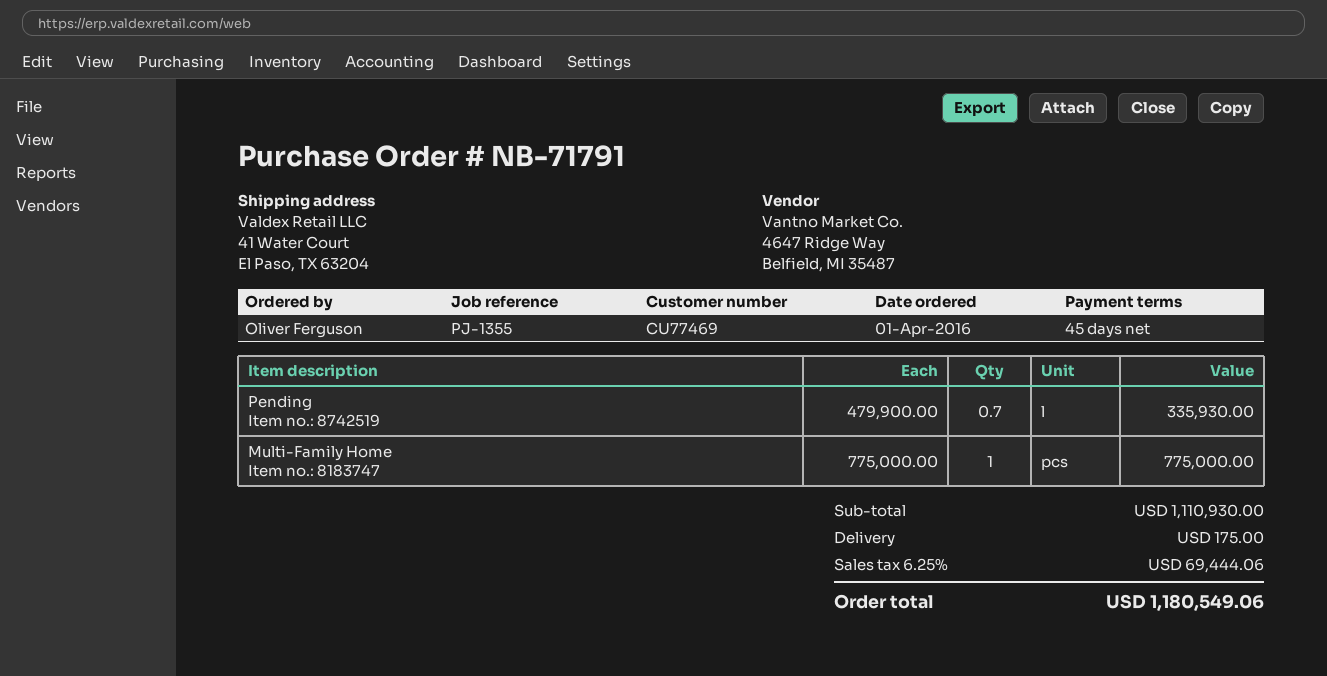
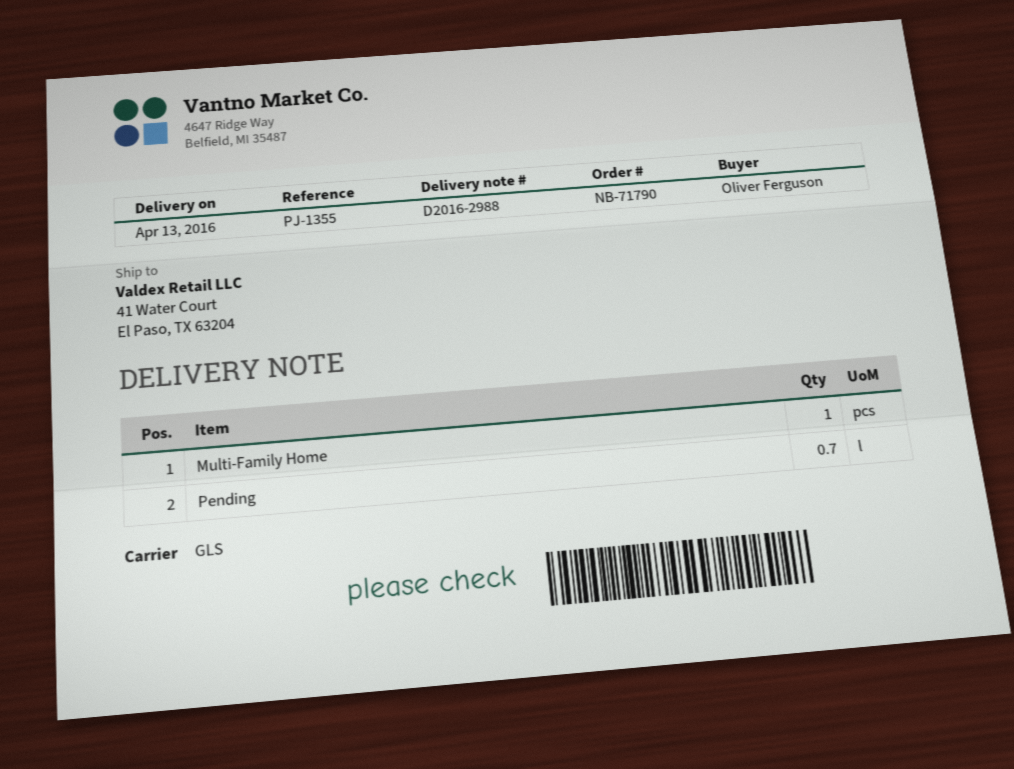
order number: NB-71791 -> NB-71790

